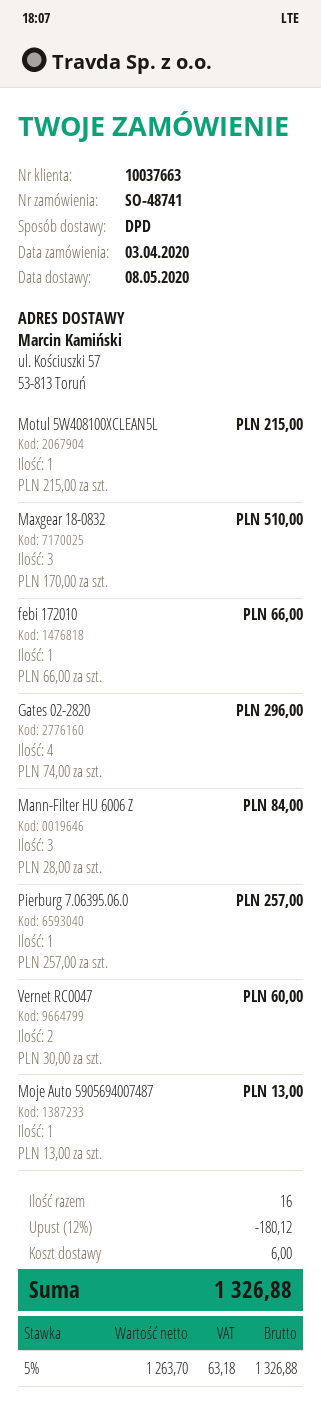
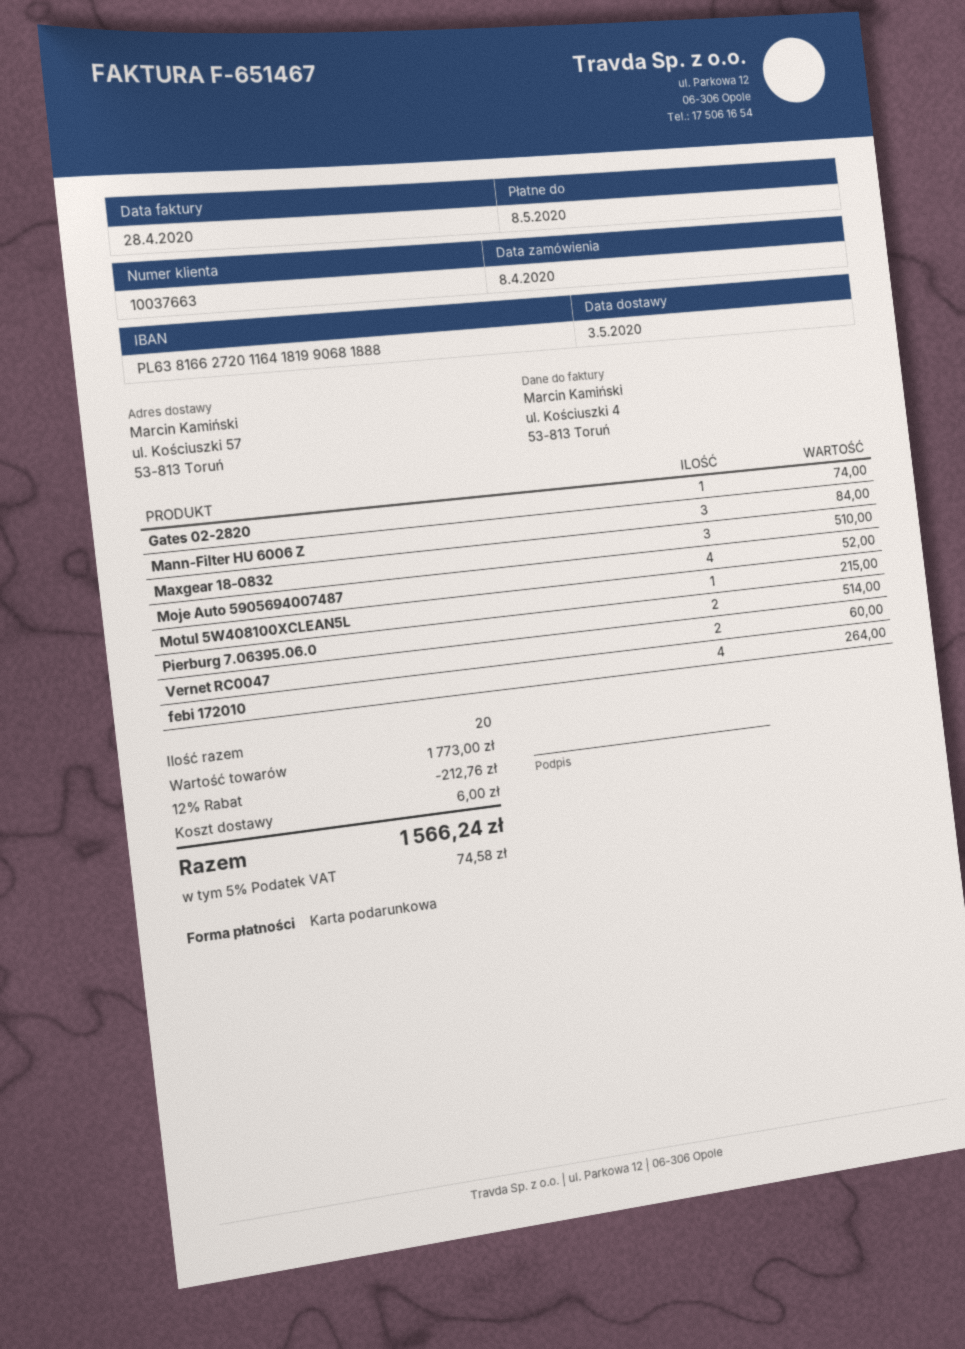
order date: 2020-04-03 -> 2020-04-08
delivery date: 2020-05-08 -> 2020-05-03
febi 172010: 1 for 66.00 -> 4 for 264.00
Gates 02-2820: 4 for 296.00 -> 1 for 74.00
Pierburg 7.06395.06.0: 1 for 257.00 -> 2 for 514.00
Moje Auto 5905694007487: 1 for 13.00 -> 4 for 52.00
total quantity: 16 -> 20
discount: 12% = 180.12 -> 12% = 212.76
tax: 5% = 63.18 -> 5% = 74.58
total: 1326.88 -> 1566.24

